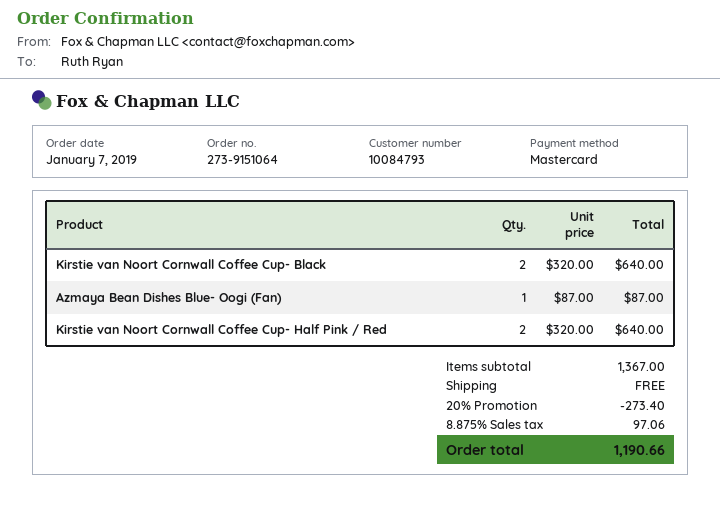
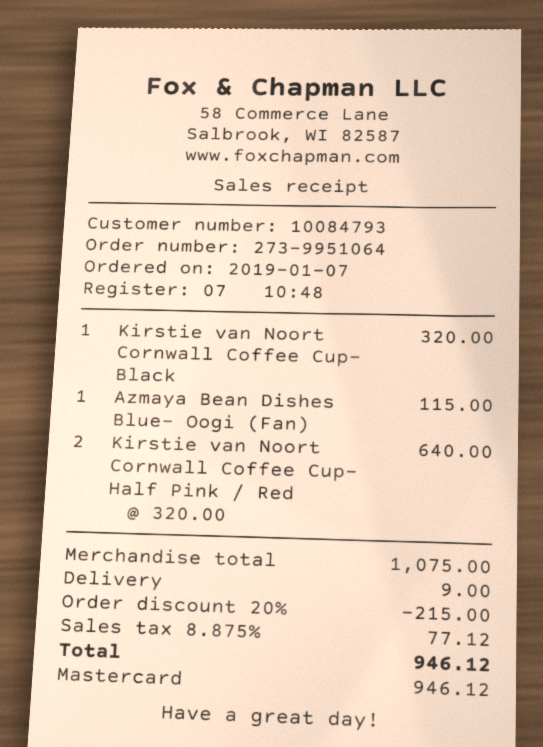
order number: 273-9151064 -> 273-9951064
Kirstie van Noort Cornwall Coffee Cup- Black: 2 x 320.00 = 640.00 -> 1 x 320.00 = 320.00
Azmaya Bean Dishes Blue- Oogi (Fan): 1 x 87.00 = 87.00 -> 1 x 115.00 = 115.00
subtotal: 1367.00 -> 1075.00
discount: 20% = 273.40 -> 20% = 215.00
shipping: 0.00 -> 9.00
tax: 8.875% = 97.06 -> 8.875% = 77.12
total: 1190.66 -> 946.12

